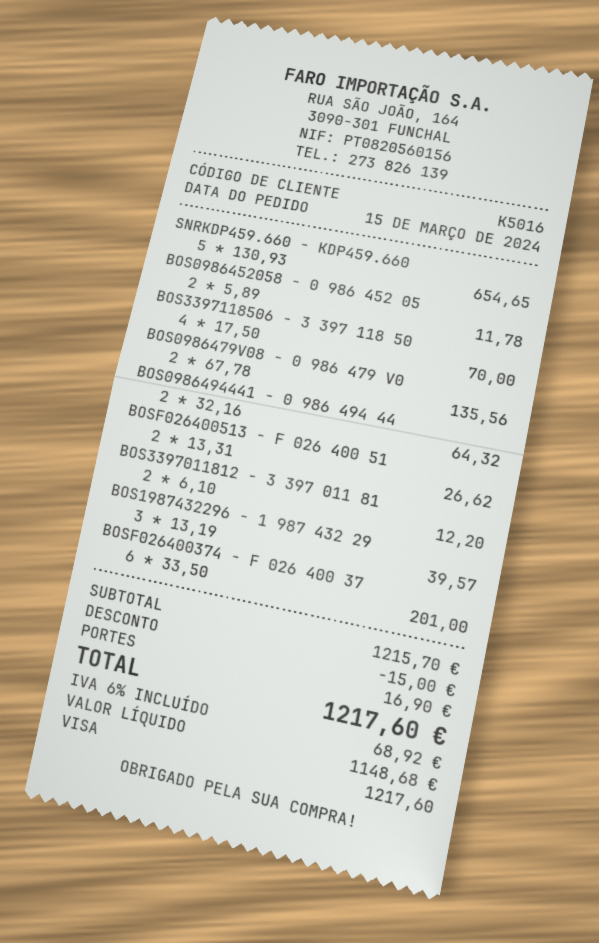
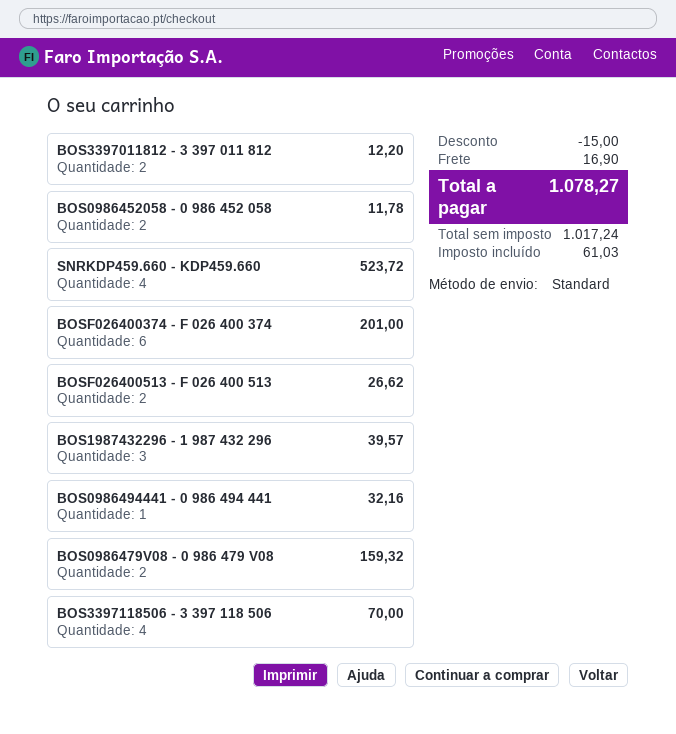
SNRKDP459.660 - KDP459.660: 5 for 654.65 -> 4 for 523.72
BOS0986479V08 - 0 986 479 V0: 2 for 135.56 -> 2 for 159.32
BOS0986494441 - 0 986 494 44: 2 for 64.32 -> 1 for 32.16
net: 1148.68 -> 1017.24
tax: 68.92 -> 61.03
total: 1217.60 -> 1078.27

